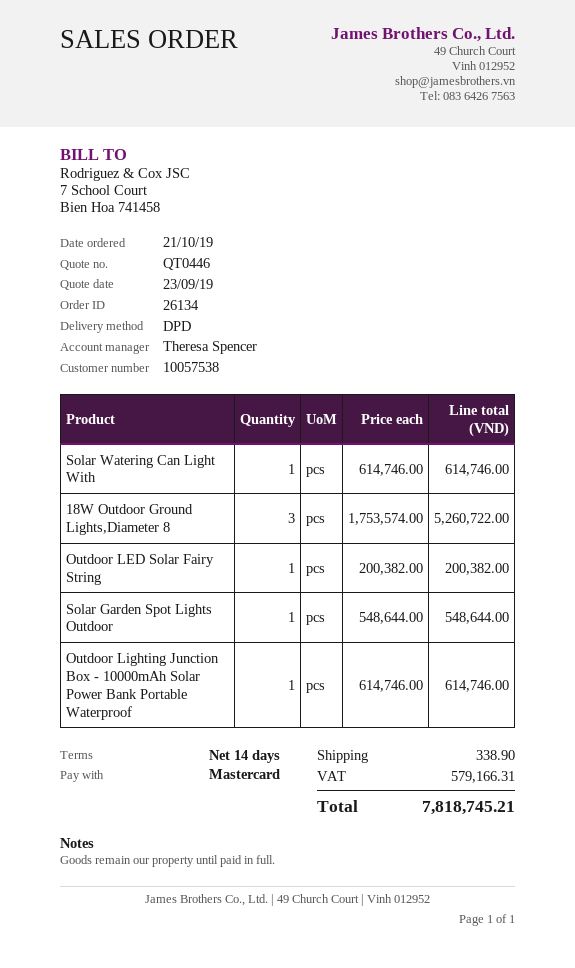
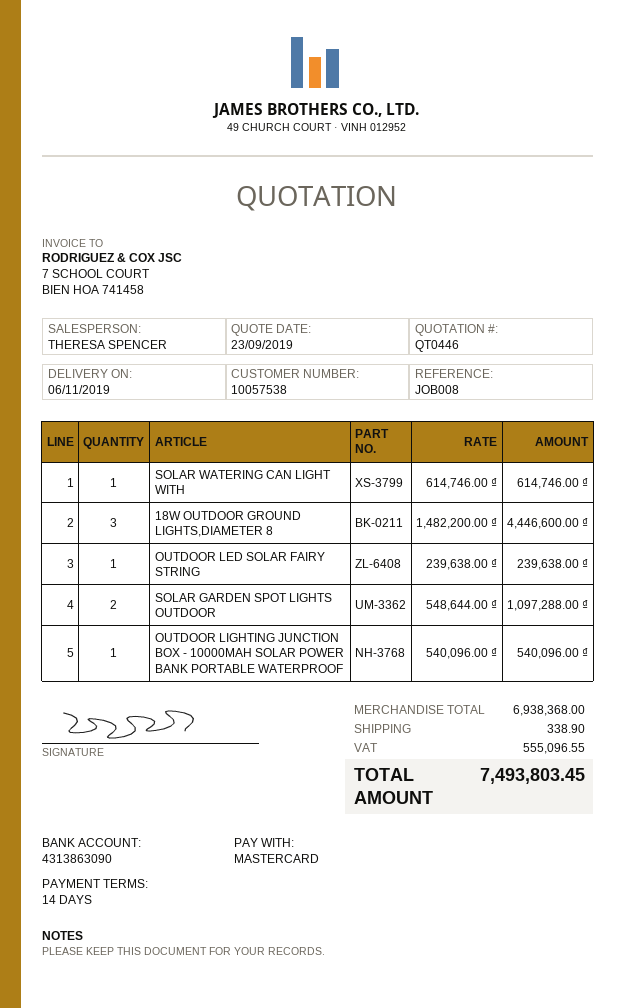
18W Outdoor Ground Lights,Diameter 8: 3 x 1753574.00 = 5260722.00 -> 3 x 1482200.00 = 4446600.00
Outdoor LED Solar Fairy String: 1 x 200382.00 = 200382.00 -> 1 x 239638.00 = 239638.00
Solar Garden Spot Lights Outdoor: 1 x 548644.00 = 548644.00 -> 2 x 548644.00 = 1097288.00
Outdoor Lighting Junction Box - 10000mAh Solar Power Bank Portable Waterproof: 1 x 614746.00 = 614746.00 -> 1 x 540096.00 = 540096.00
tax: 579166.31 -> 555096.55
total: 7818745.21 -> 7493803.45

